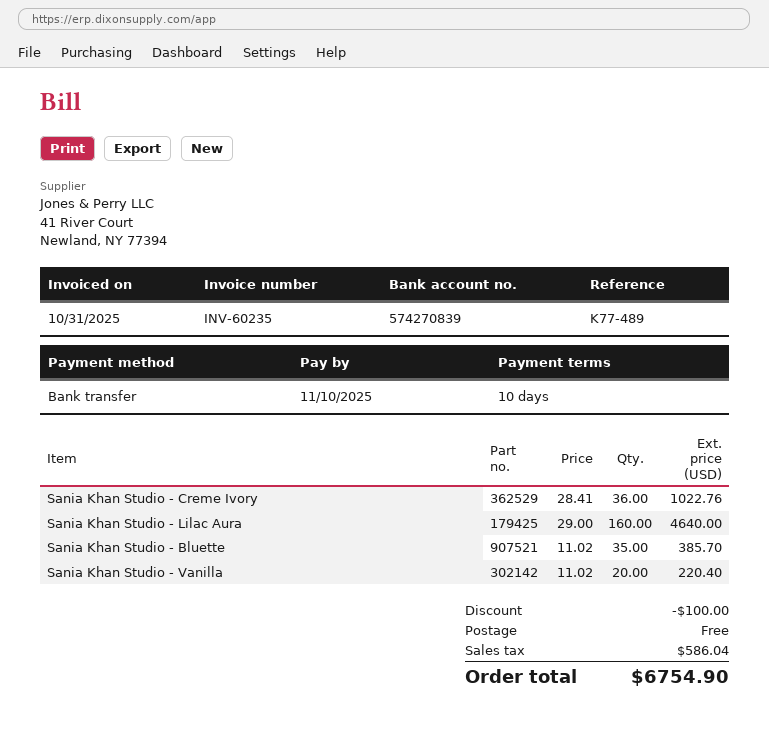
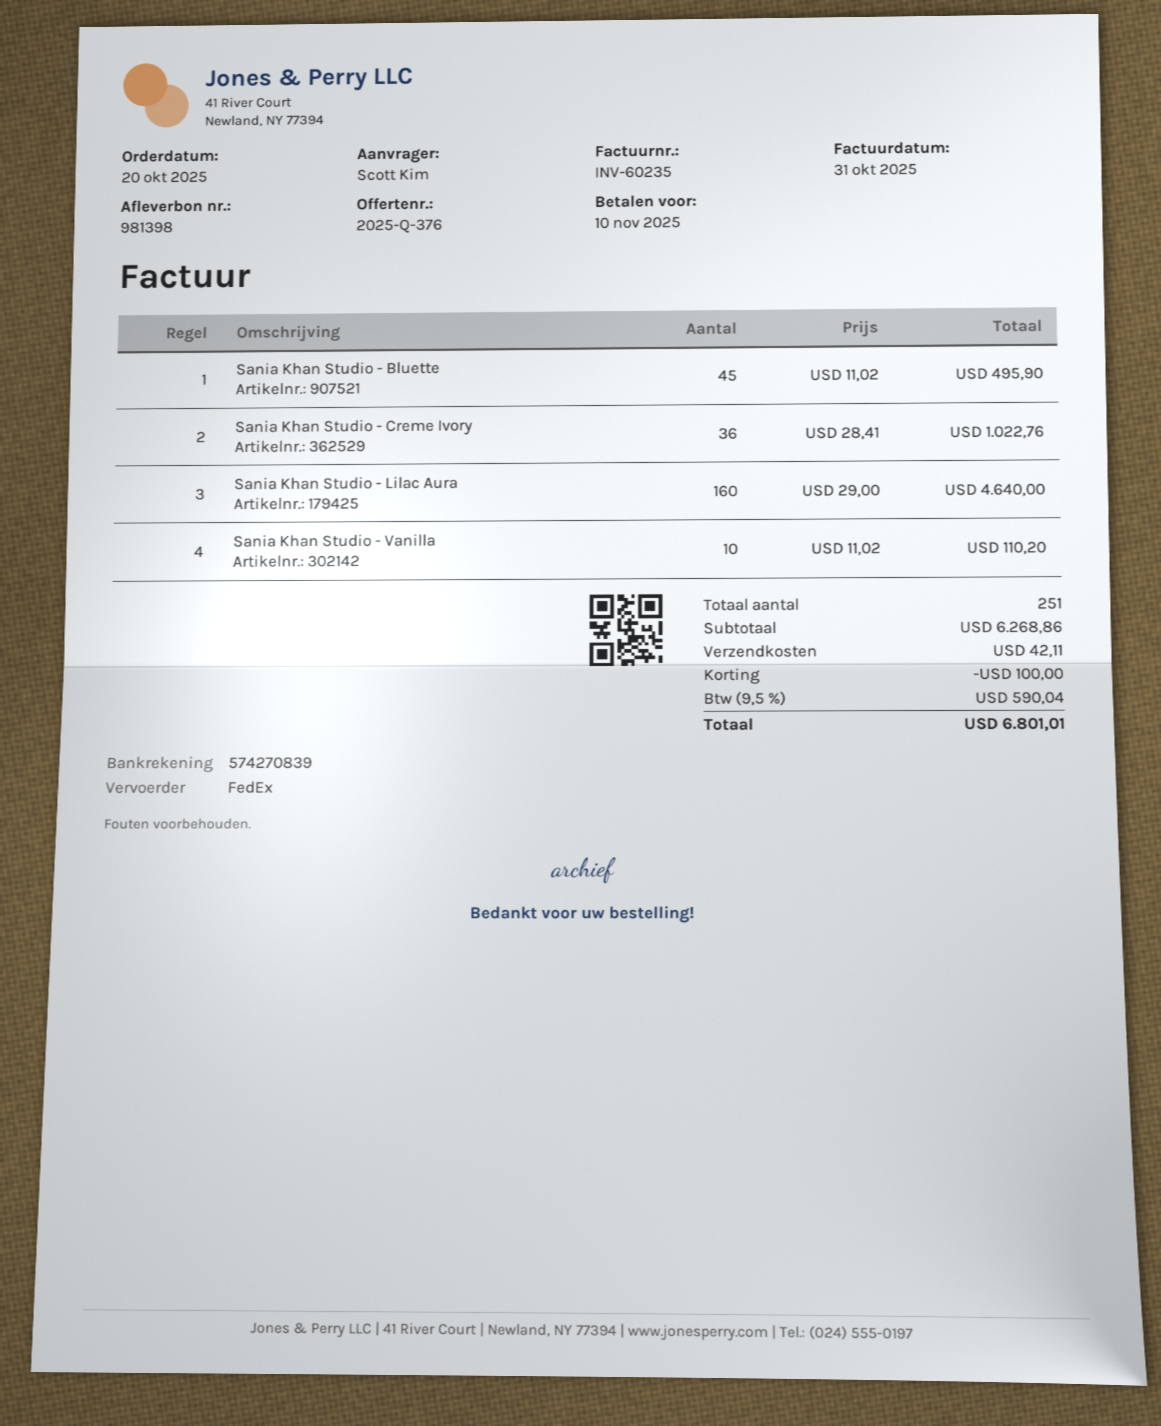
Sania Khan Studio - Bluette: 35 x 11.02 = 385.70 -> 45 x 11.02 = 495.90
Sania Khan Studio - Vanilla: 20 x 11.02 = 220.40 -> 10 x 11.02 = 110.20
shipping: 0.00 -> 42.11
tax: 586.04 -> 590.04
total: 6754.90 -> 6801.01

